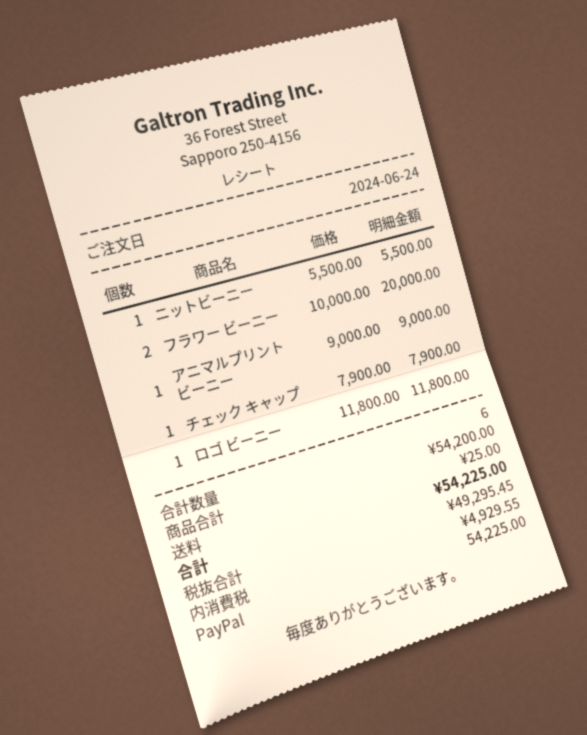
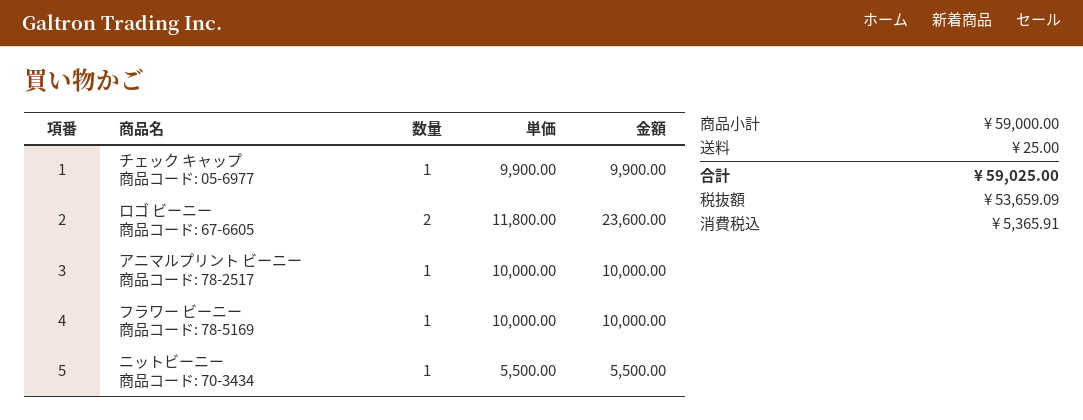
フラワー ビーニー: 2 x 10000.00 = 20000.00 -> 1 x 10000.00 = 10000.00
アニマルプリント ビーニー: 1 x 9000.00 = 9000.00 -> 1 x 10000.00 = 10000.00
チェック キャップ: 1 x 7900.00 = 7900.00 -> 1 x 9900.00 = 9900.00
ロゴ ビーニー: 1 x 11800.00 = 11800.00 -> 2 x 11800.00 = 23600.00
subtotal: 54200.00 -> 59000.00
net: 49295.45 -> 53659.09
tax: 4929.55 -> 5365.91
total: 54225.00 -> 59025.00

